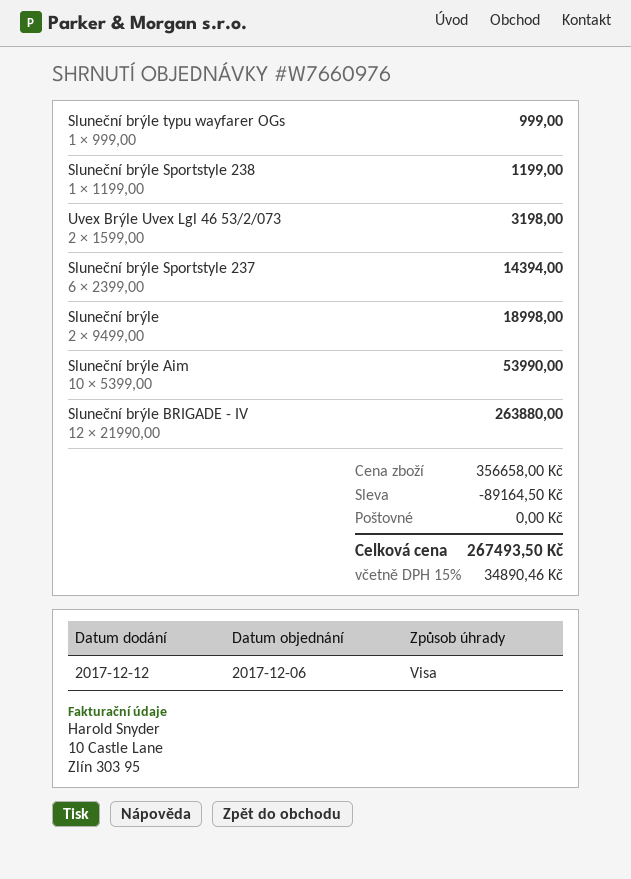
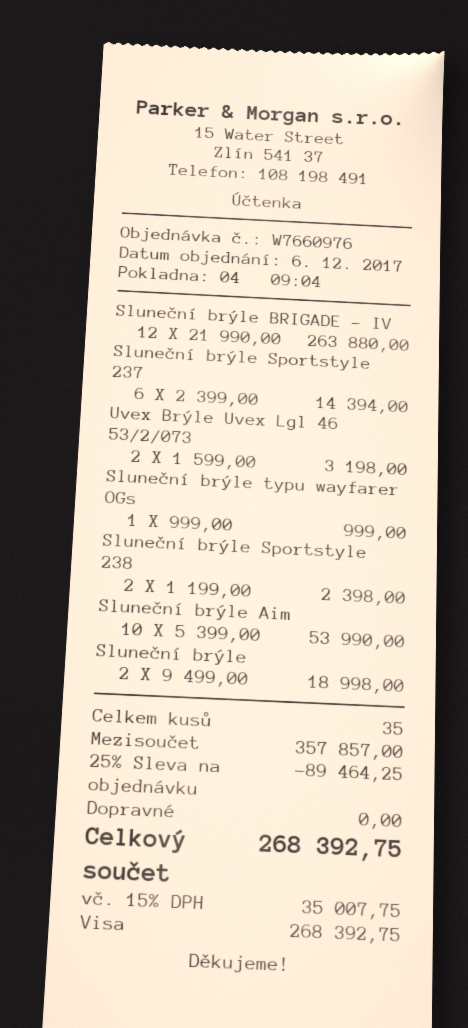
Sluneční brýle Sportstyle 238: 1 x 1199.00 = 1199.00 -> 2 x 1199.00 = 2398.00
subtotal: 356658.00 -> 357857.00
discount: 89164.50 -> 89464.25
tax: 15% = 34890.46 -> 15% = 35007.75
total: 267493.50 -> 268392.75

